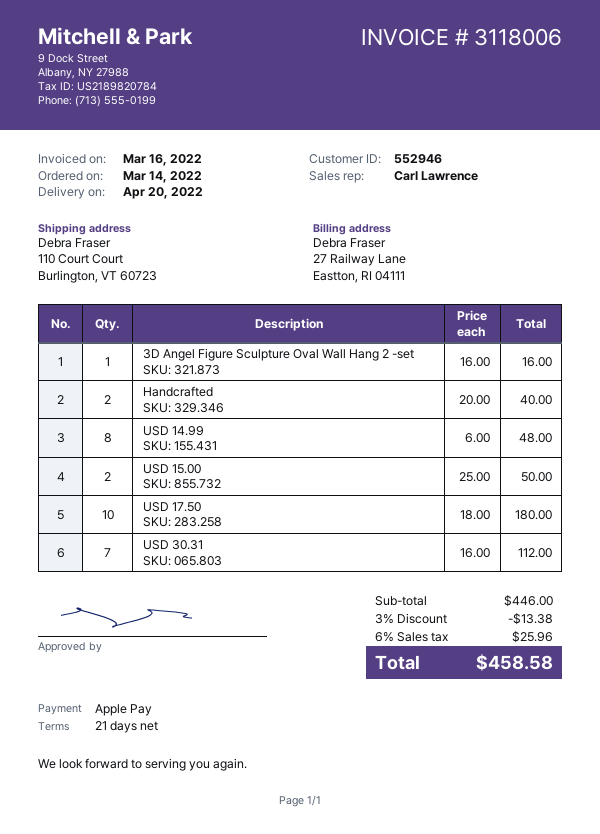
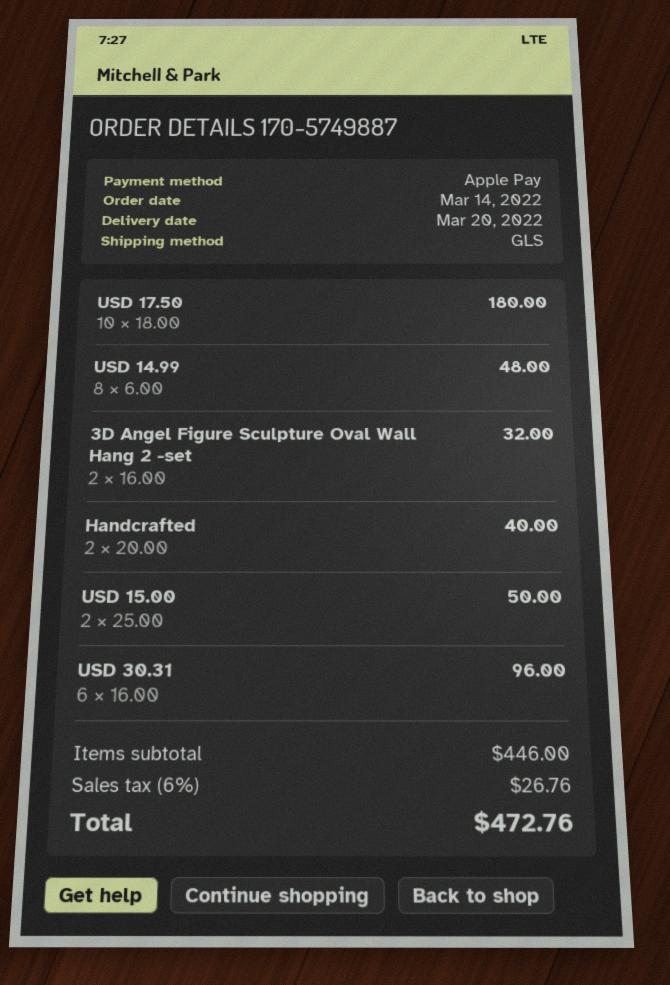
delivery date: 2022-04-20 -> 2022-03-20
3D Angel Figure Sculpture Oval Wall Hang 2 -set: 1 x 16.00 = 16.00 -> 2 x 16.00 = 32.00
USD 30.31: 7 x 16.00 = 112.00 -> 6 x 16.00 = 96.00
discount: 3% = 13.38 -> none
tax: 6% = 25.96 -> 6% = 26.76
total: 458.58 -> 472.76

